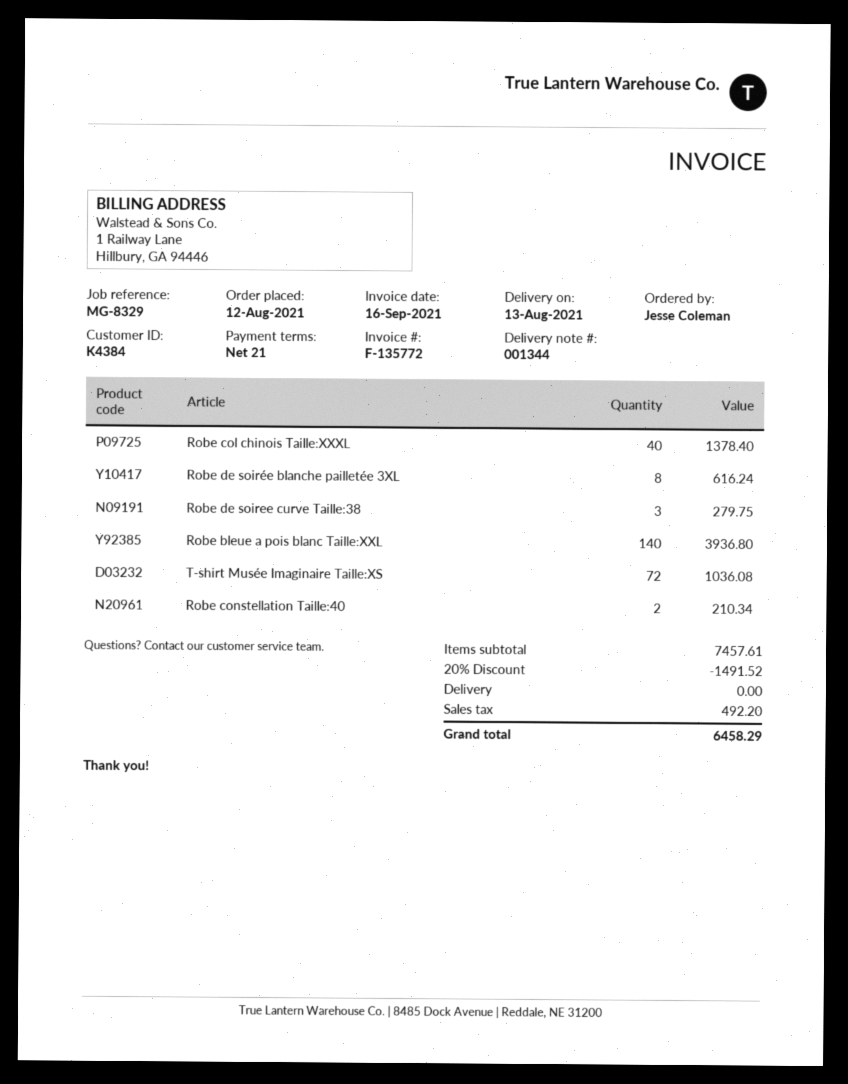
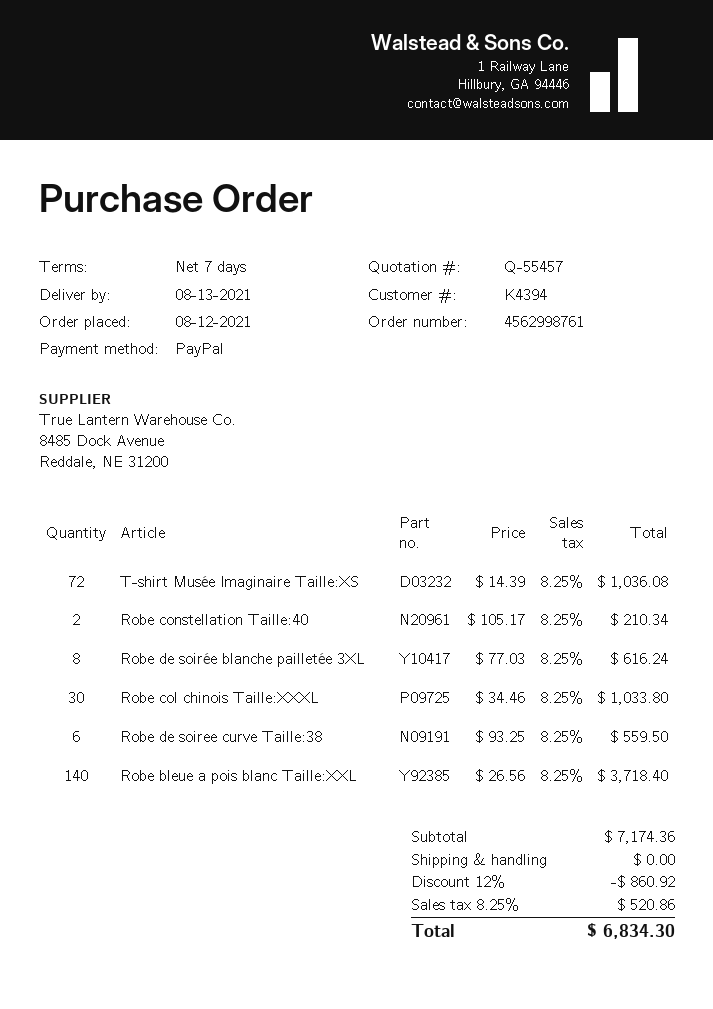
payment terms: 21 days -> 7 days
customer number: K4384 -> K4394
Robe col chinois Taille:XXXL: 40 for 1378.40 -> 30 for 1033.80
Robe de soiree curve Taille:38: 3 for 279.75 -> 6 for 559.50
Robe bleue a pois blanc Taille:XXL: 140 for 3936.80 -> 140 for 3718.40
subtotal: 7457.61 -> 7174.36
discount: 20% = 1491.52 -> 12% = 860.92
tax: 492.20 -> 520.86
total: 6458.29 -> 6834.30

